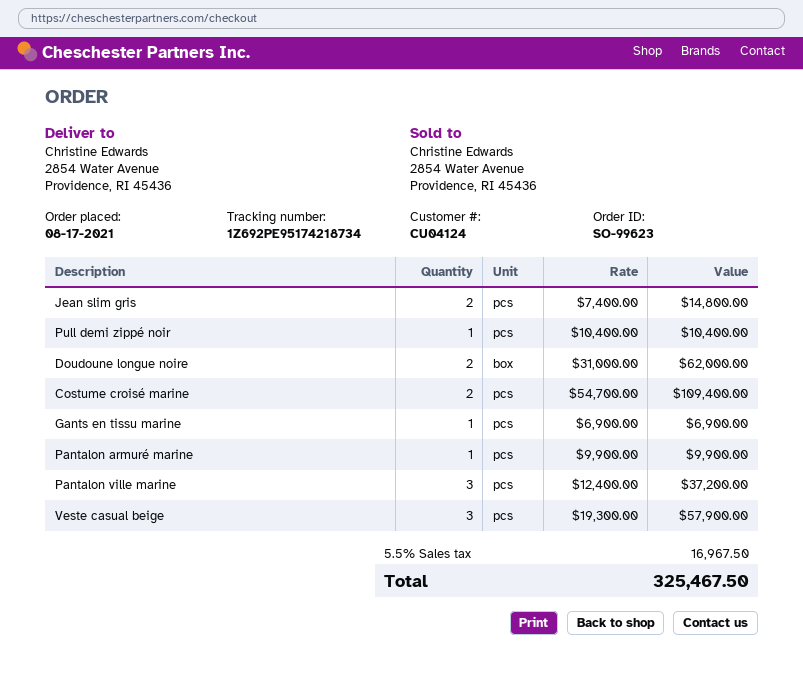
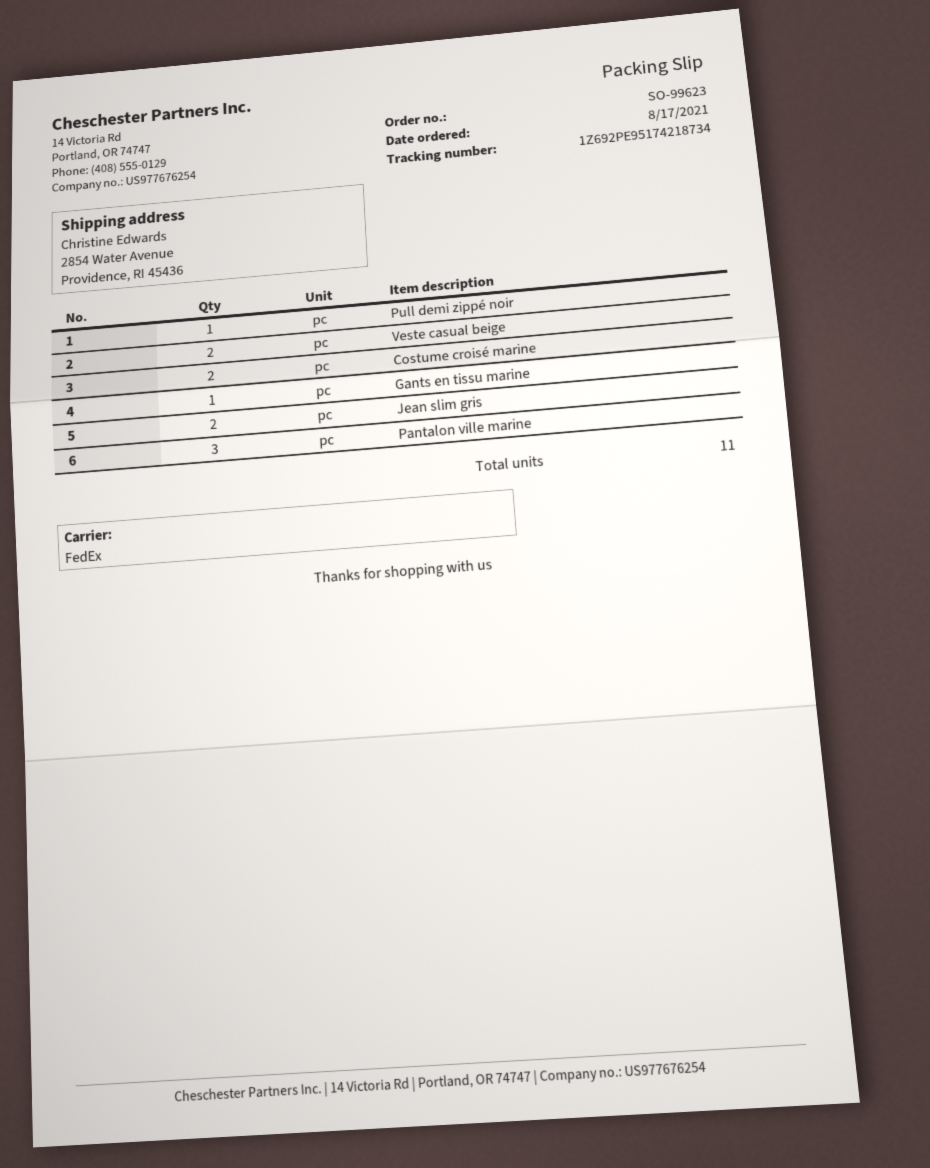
Doudoune longue noire: 2 -> none
Pantalon armuré marine: 1 -> none
Veste casual beige: 3 -> 2

